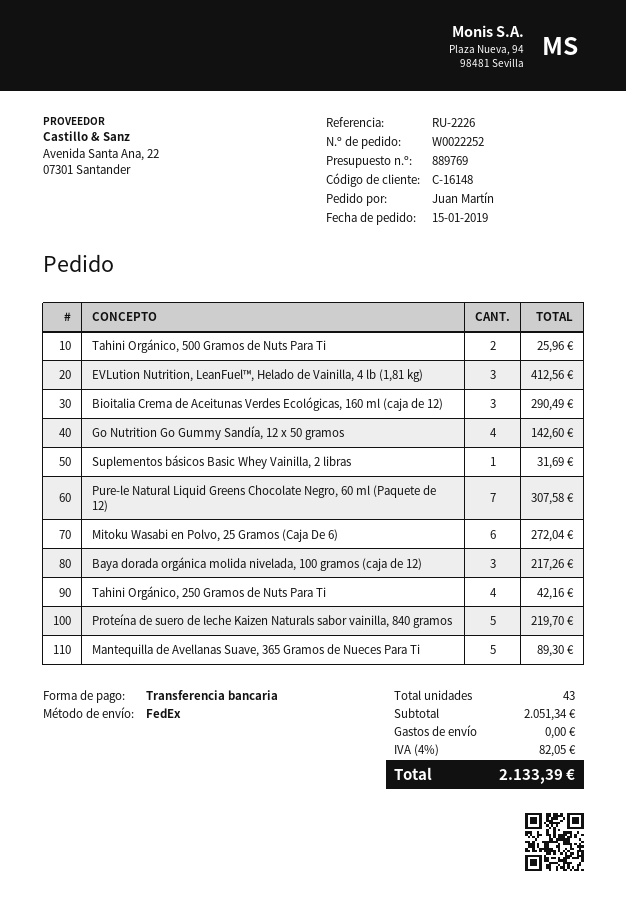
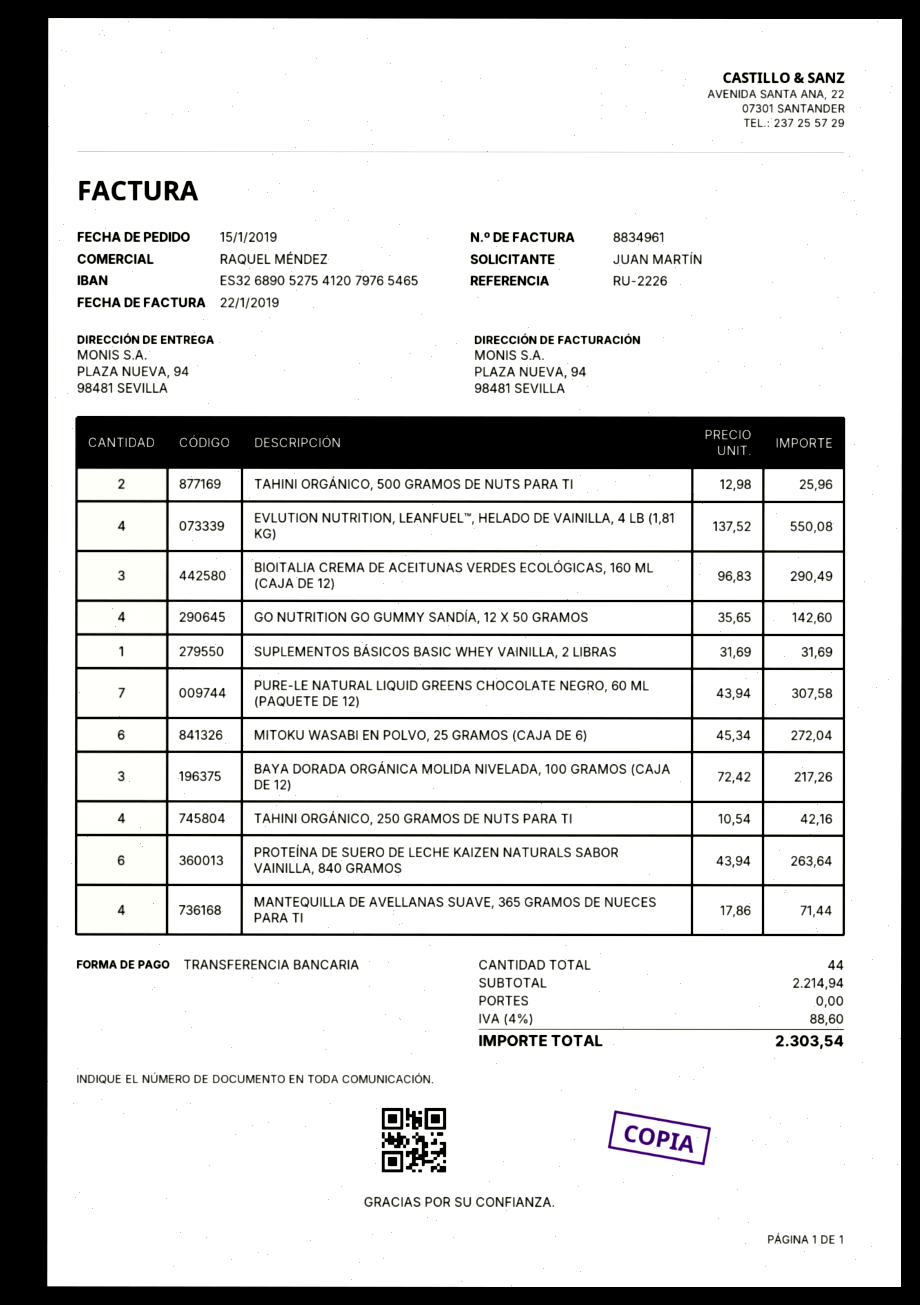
EVLution Nutrition, LeanFuel™, Helado de Vainilla, 4 lb (1,81 kg): 3 for 412.56 -> 4 for 550.08
Proteína de suero de leche Kaizen Naturals sabor vainilla, 840 gramos: 5 for 219.70 -> 6 for 263.64
Mantequilla de Avellanas Suave, 365 Gramos de Nueces Para Ti: 5 for 89.30 -> 4 for 71.44
total quantity: 43 -> 44
subtotal: 2051.34 -> 2214.94
tax: 4% = 82.05 -> 4% = 88.60
total: 2133.39 -> 2303.54

